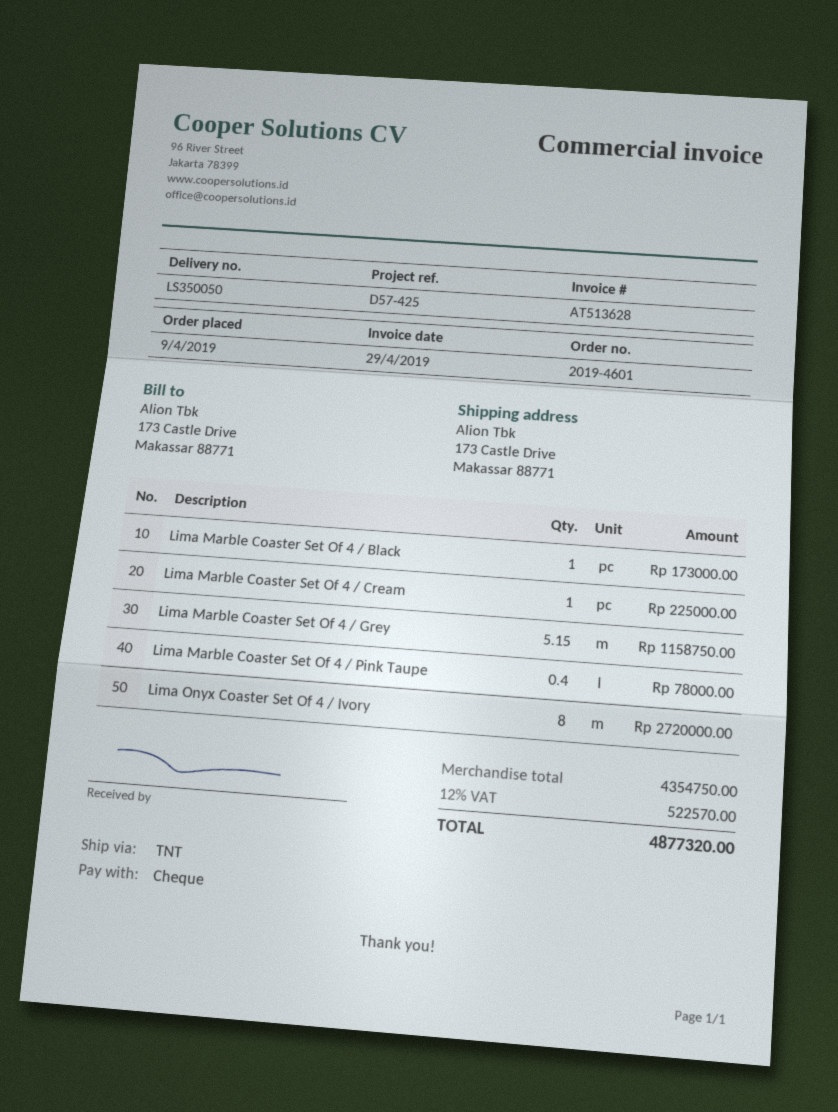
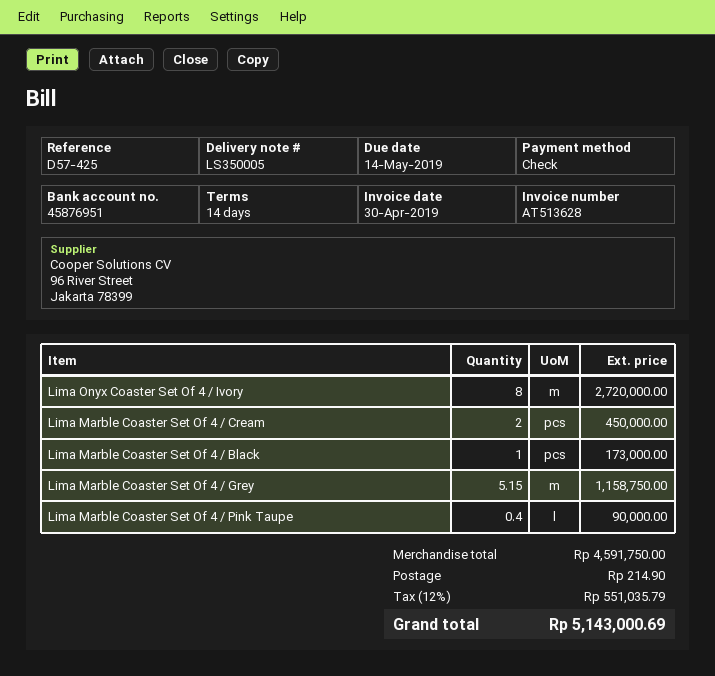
delivery note number: LS350050 -> LS350005
invoice date: 2019-04-29 -> 2019-04-30
Lima Marble Coaster Set Of 4 / Cream: 1 for 225000.00 -> 2 for 450000.00
Lima Marble Coaster Set Of 4 / Pink Taupe: 0.4 for 78000.00 -> 0.4 for 90000.00
subtotal: 4354750.00 -> 4591750.00
shipping: none -> 214.90
tax: 12% = 522570.00 -> 12% = 551035.79
total: 4877320.00 -> 5143000.69

